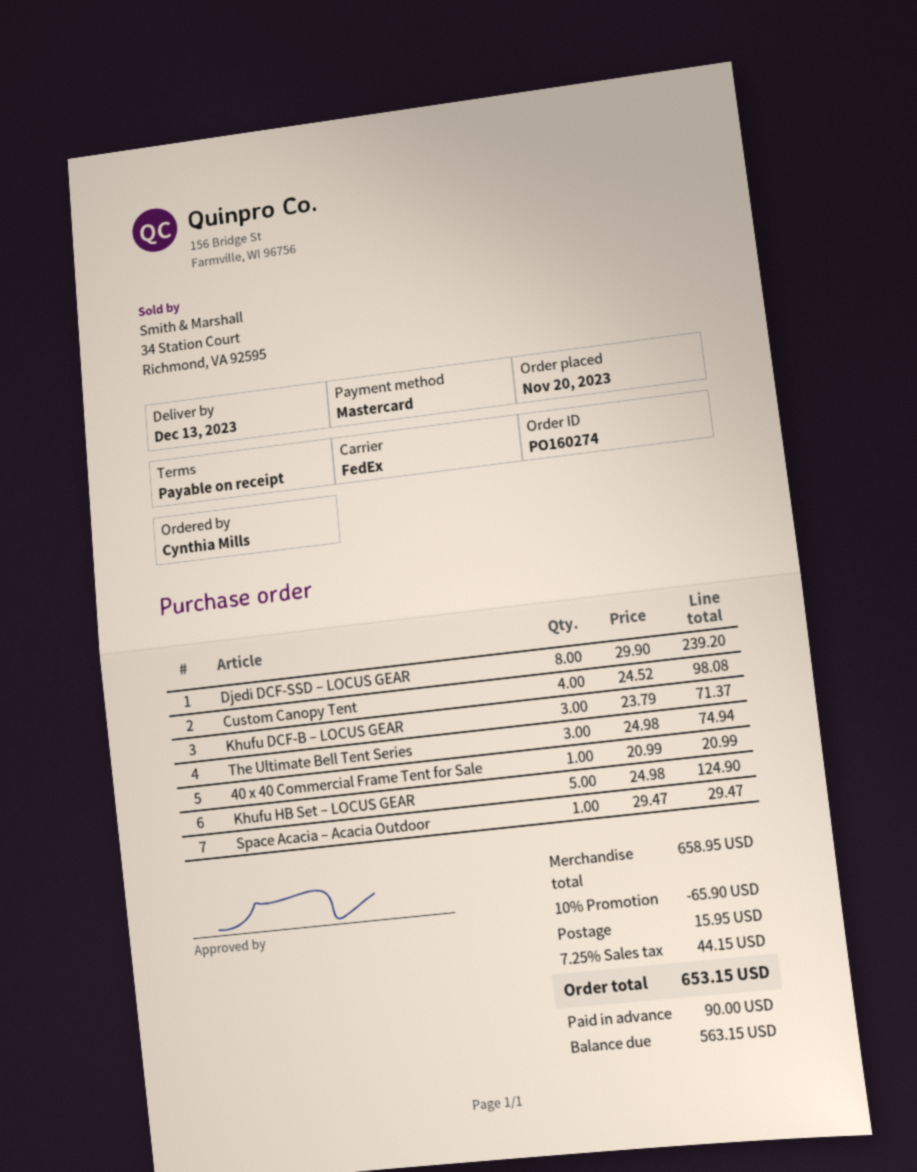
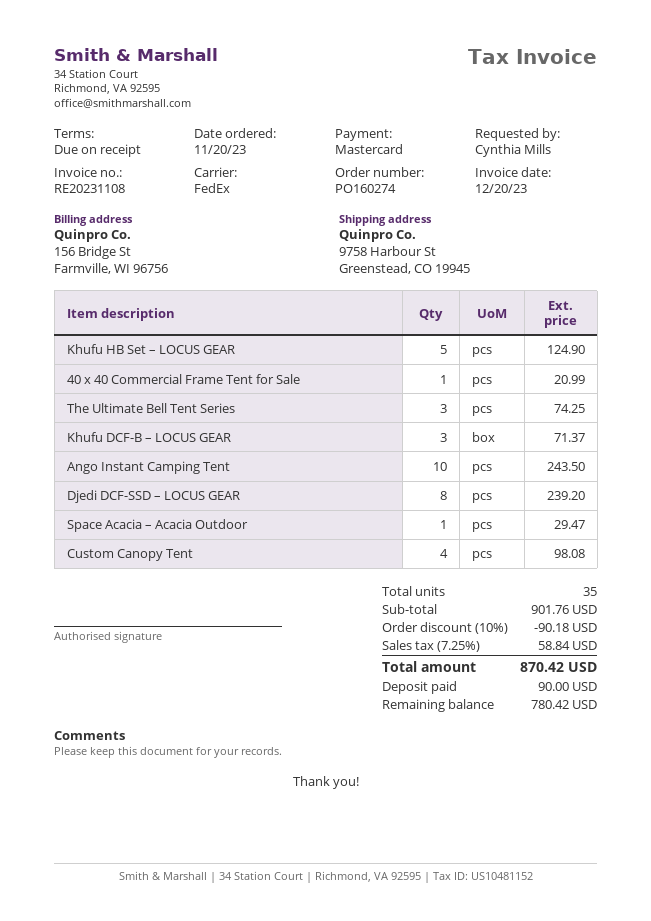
The Ultimate Bell Tent Series: 3 for 74.94 -> 3 for 74.25
Ango Instant Camping Tent: none -> 10 for 243.50
subtotal: 658.95 -> 901.76
discount: 10% = 65.90 -> 10% = 90.18
shipping: 15.95 -> none
tax: 7.25% = 44.15 -> 7.25% = 58.84
total: 653.15 -> 870.42
balance: 563.15 -> 780.42

